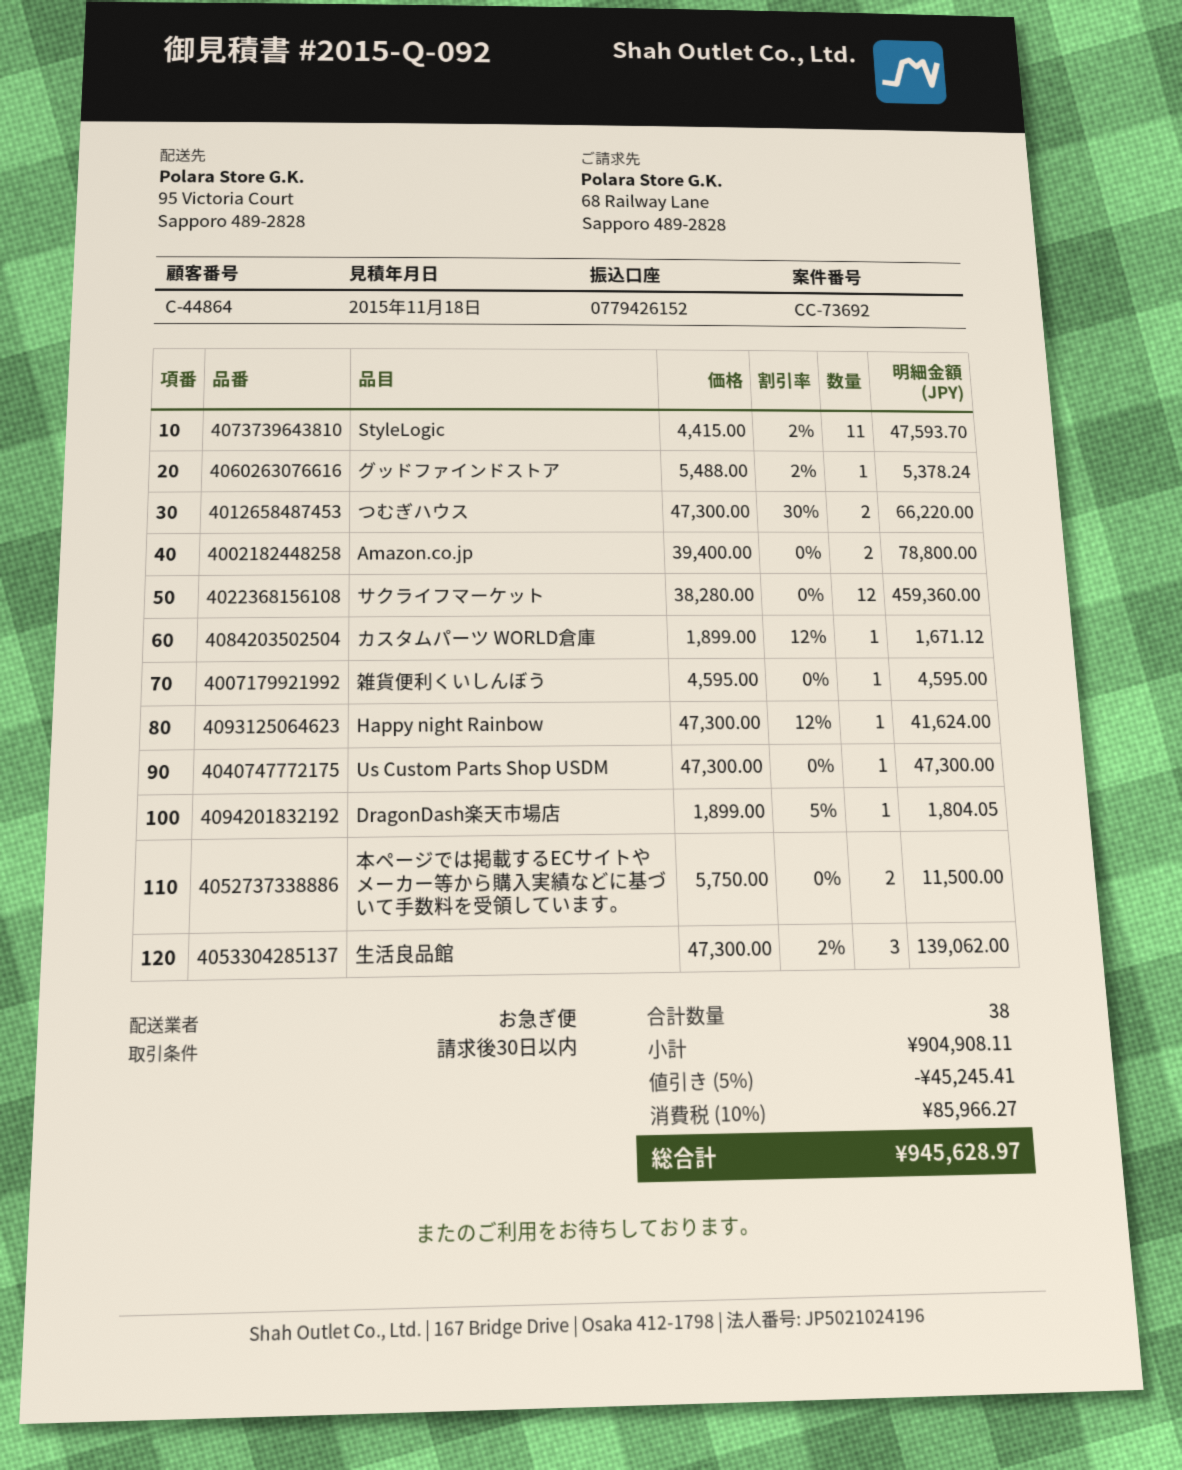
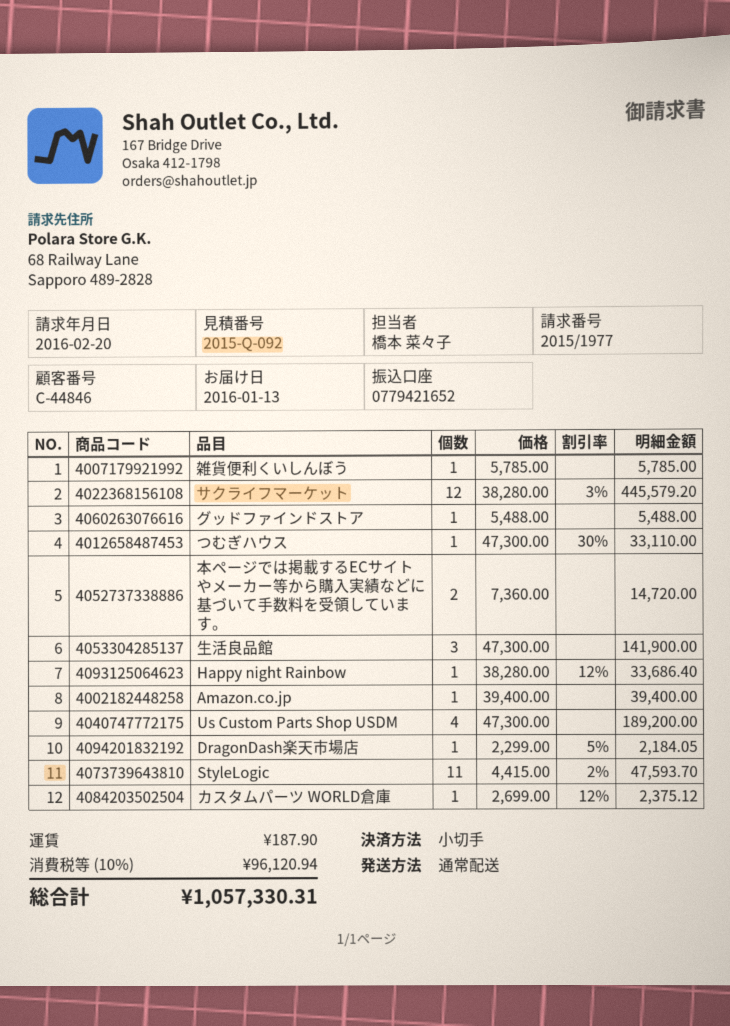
customer number: C-44864 -> C-44846
bank account: 0779426152 -> 0779421652
shipping method: express -> standard
グッドファインドストア: 1 x 5488.00 - 2% = 5378.24 -> 1 x 5488.00 = 5488.00
つむぎハウス: 2 x 47300.00 - 30% = 66220.00 -> 1 x 47300.00 - 30% = 33110.00
Amazon.co.jp: 2 x 39400.00 = 78800.00 -> 1 x 39400.00 = 39400.00
サクライフマーケット: 12 x 38280.00 = 459360.00 -> 12 x 38280.00 - 3% = 445579.20
カスタムパーツ WORLD倉庫: 1 x 1899.00 - 12% = 1671.12 -> 1 x 2699.00 - 12% = 2375.12
雑貨便利くいしんぼう: 1 x 4595.00 = 4595.00 -> 1 x 5785.00 = 5785.00
Happy night Rainbow: 1 x 47300.00 - 12% = 41624.00 -> 1 x 38280.00 - 12% = 33686.40
Us Custom Parts Shop USDM: 1 x 47300.00 = 47300.00 -> 4 x 47300.00 = 189200.00
DragonDash楽天市場店: 1 x 1899.00 - 5% = 1804.05 -> 1 x 2299.00 - 5% = 2184.05
本ページでは掲載するECサイトやメーカー等から購入実績などに基づいて手数料を受領しています。: 2 x 5750.00 = 11500.00 -> 2 x 7360.00 = 14720.00
生活良品館: 3 x 47300.00 - 2% = 139062.00 -> 3 x 47300.00 = 141900.00
discount: 5% = 45245.41 -> none
shipping: none -> 187.90
tax: 10% = 85966.27 -> 10% = 96120.94
total: 945628.97 -> 1057330.31

